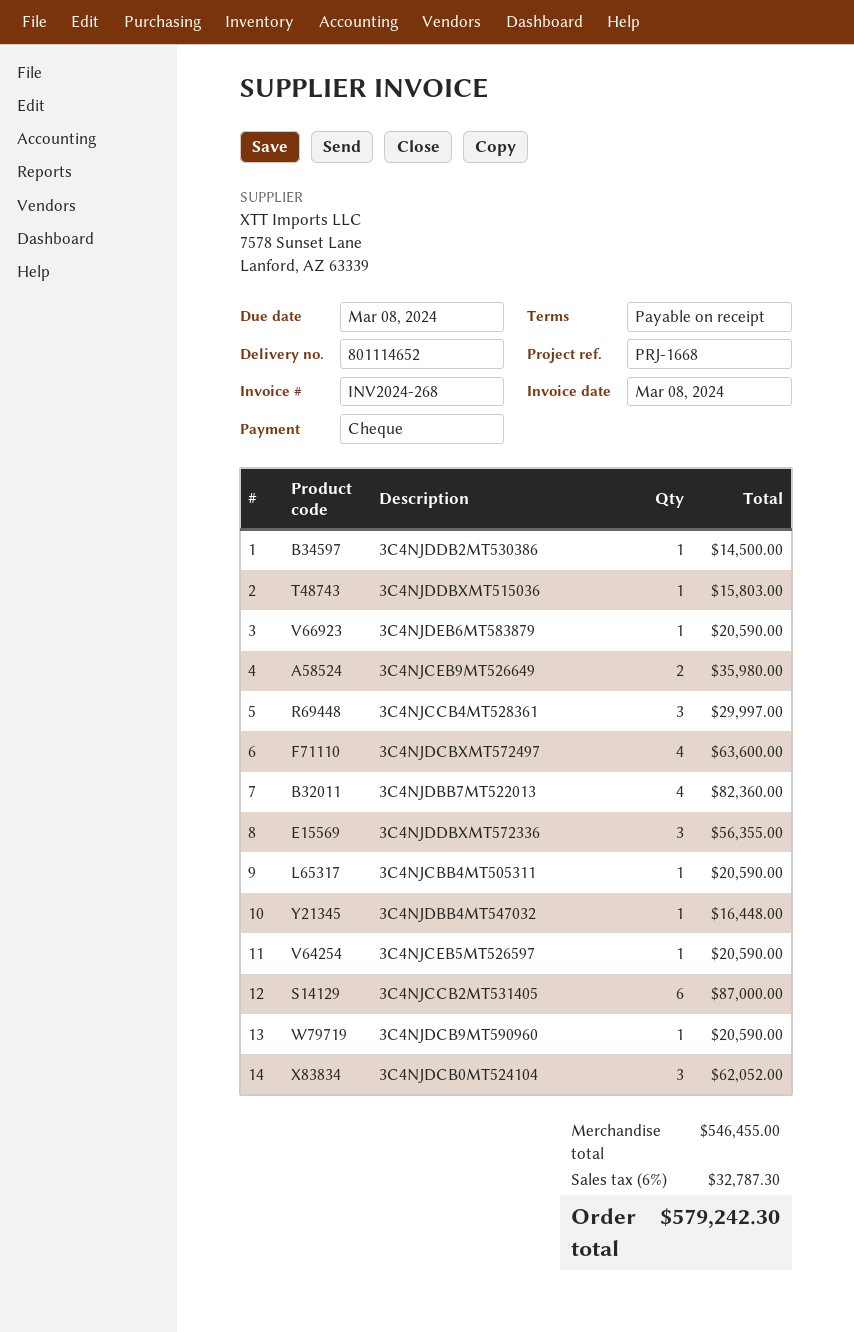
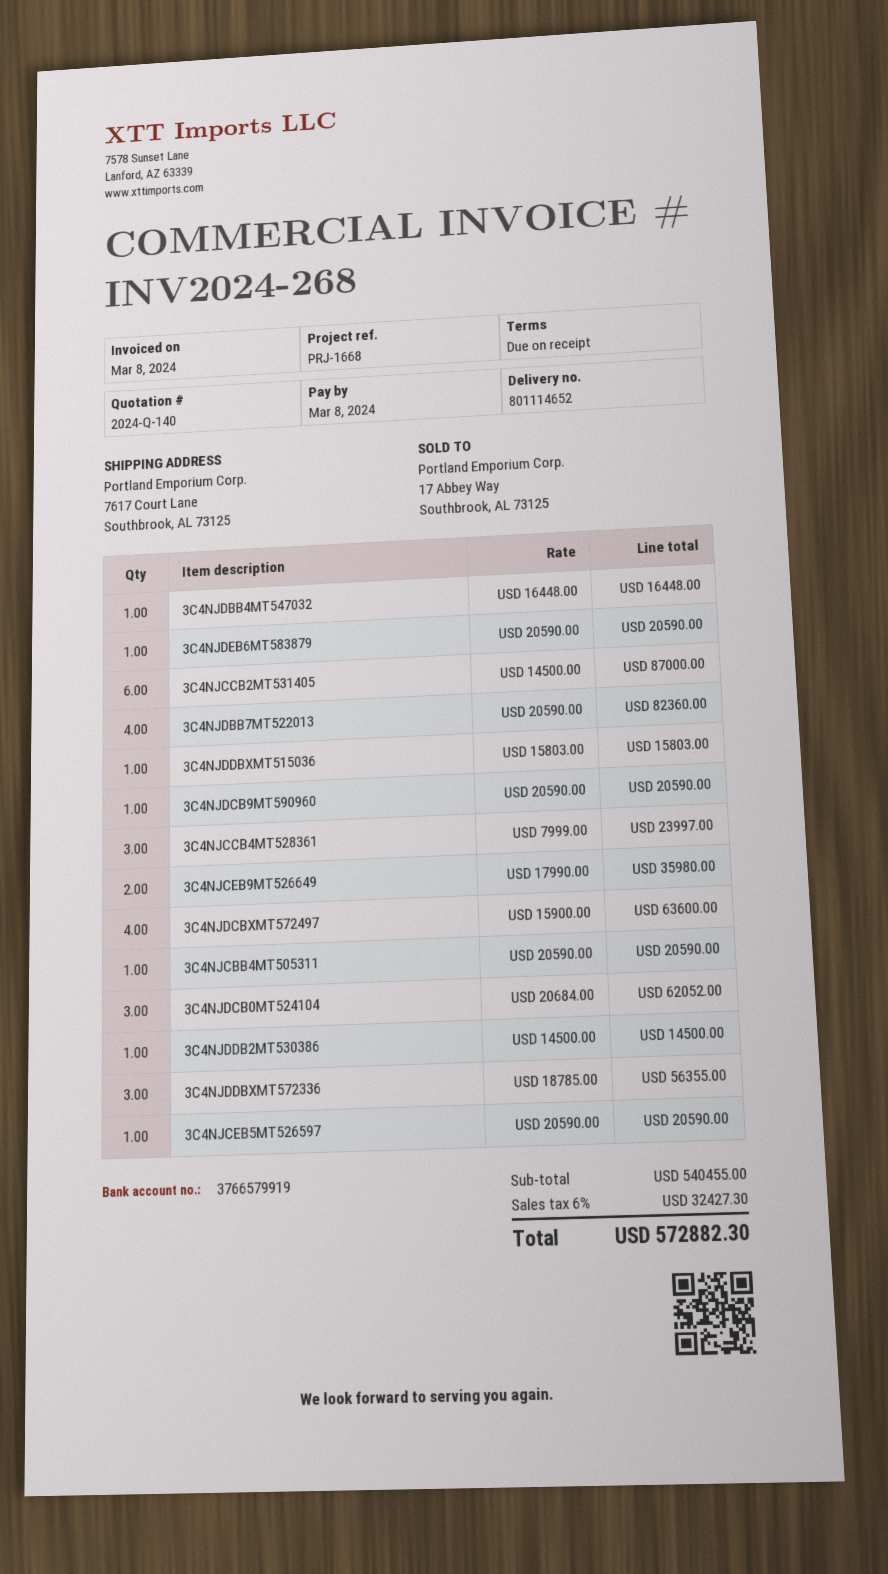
3C4NJCCB4MT528361: 3 for 29997.00 -> 3 for 23997.00
subtotal: 546455.00 -> 540455.00
tax: 6% = 32787.30 -> 6% = 32427.30
total: 579242.30 -> 572882.30

